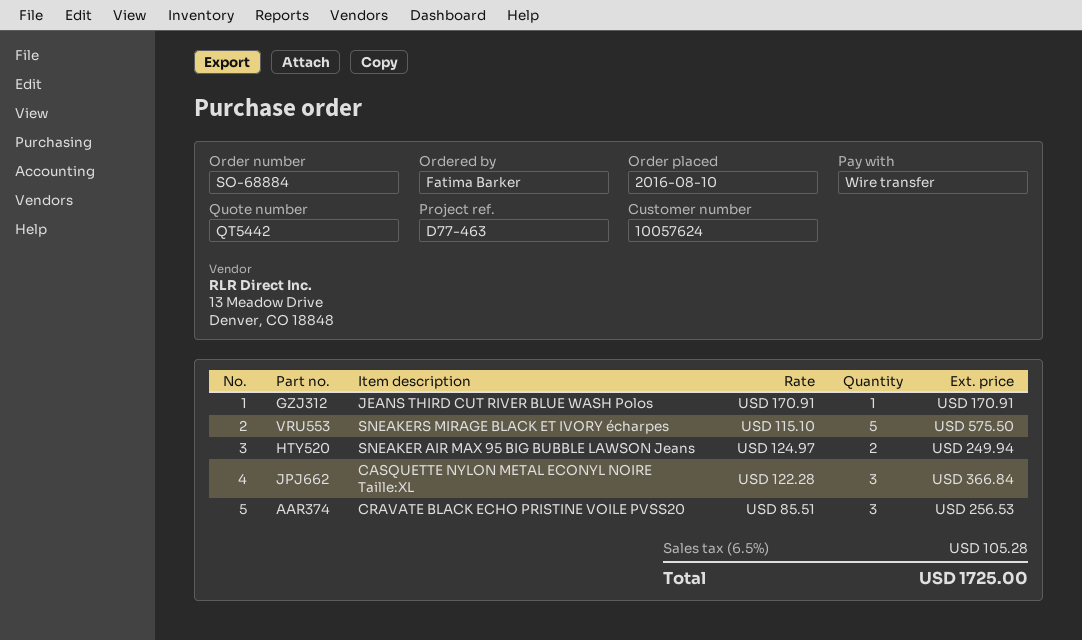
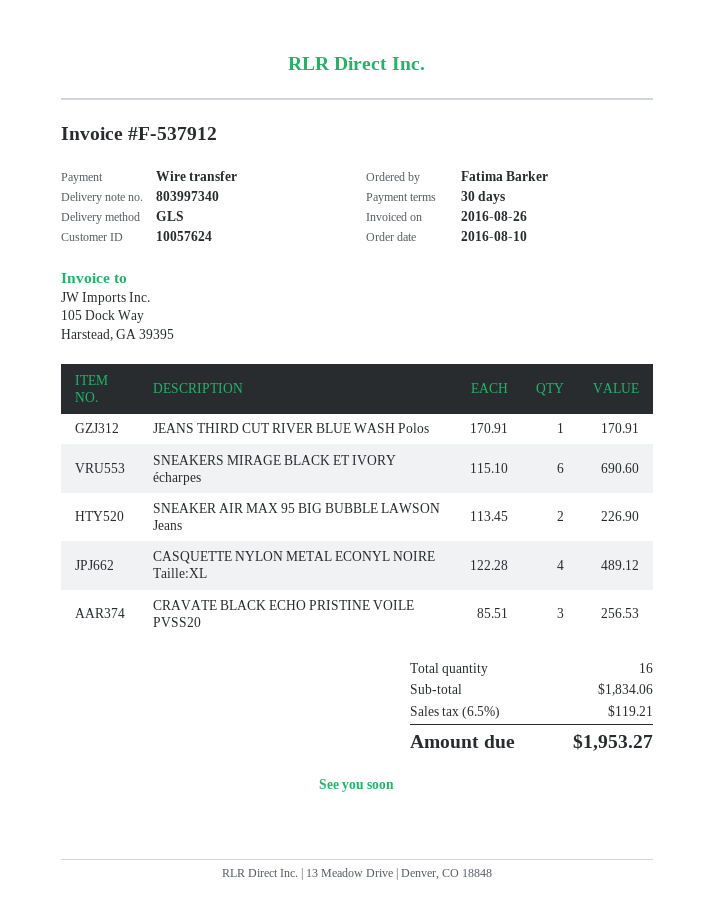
SNEAKERS MIRAGE BLACK ET IVORY écharpes: 5 x 115.10 = 575.50 -> 6 x 115.10 = 690.60
SNEAKER AIR MAX 95 BIG BUBBLE LAWSON Jeans: 2 x 124.97 = 249.94 -> 2 x 113.45 = 226.90
CASQUETTE NYLON METAL ECONYL NOIRE Taille:XL: 3 x 122.28 = 366.84 -> 4 x 122.28 = 489.12
tax: 6.5% = 105.28 -> 6.5% = 119.21
total: 1725.00 -> 1953.27

